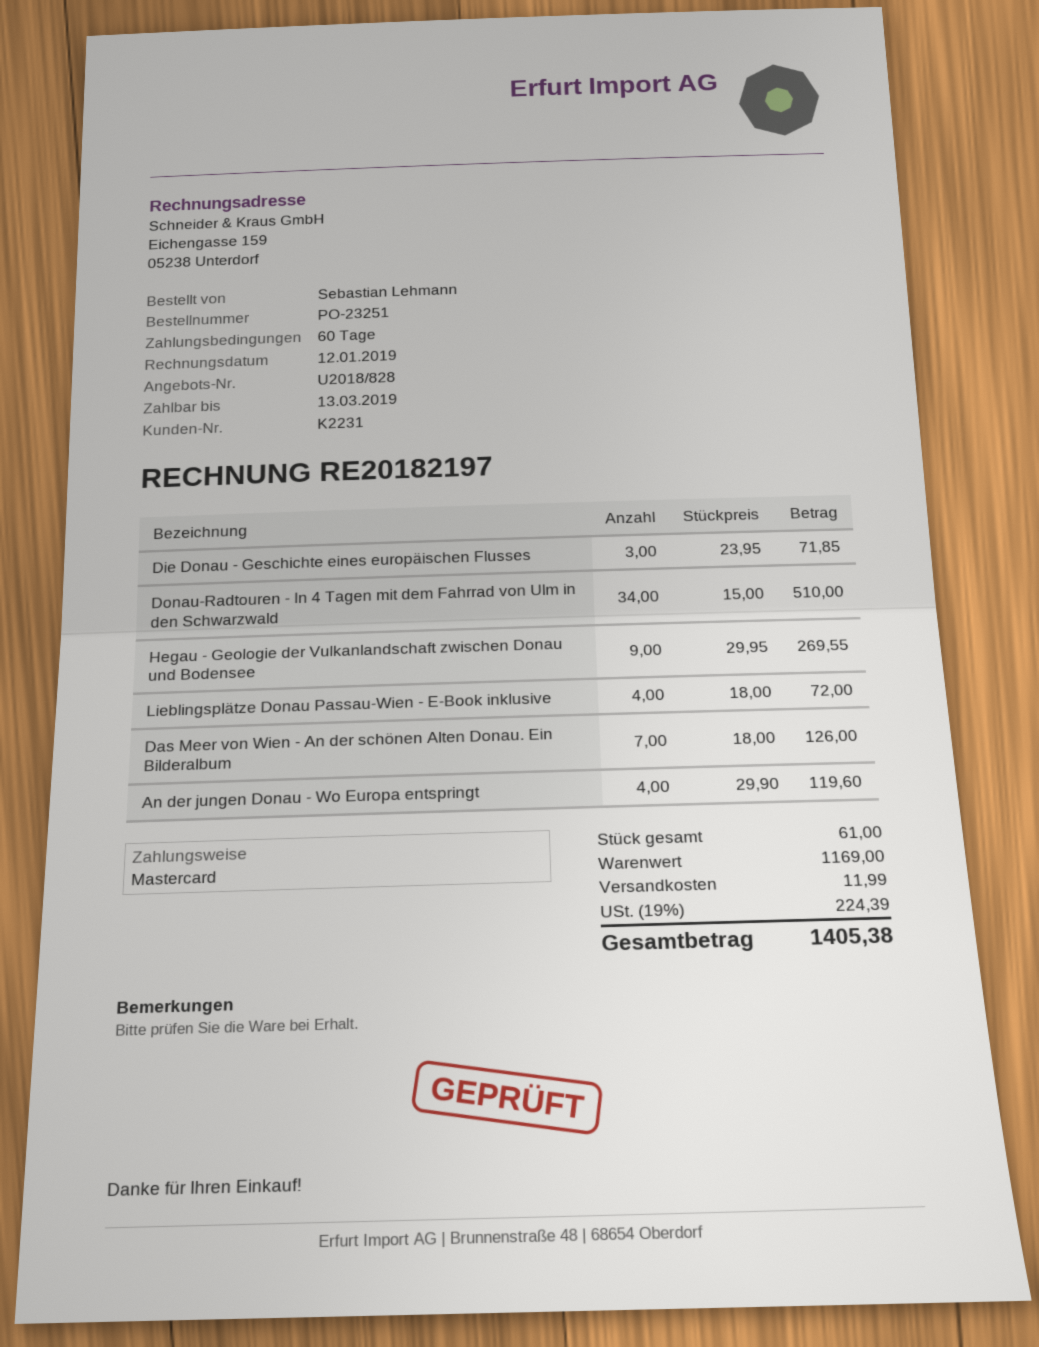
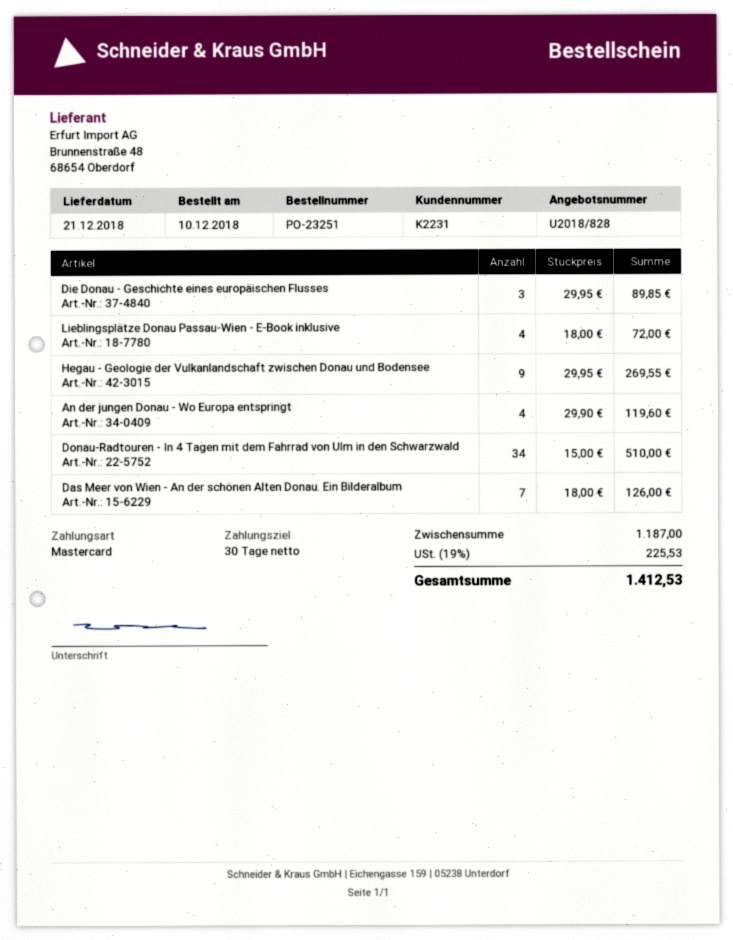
payment terms: 60 days -> 30 days
Die Donau - Geschichte eines europäischen Flusses: 3 x 23.95 = 71.85 -> 3 x 29.95 = 89.85
subtotal: 1169.00 -> 1187.00
shipping: 11.99 -> none
tax: 19% = 224.39 -> 19% = 225.53
total: 1405.38 -> 1412.53

